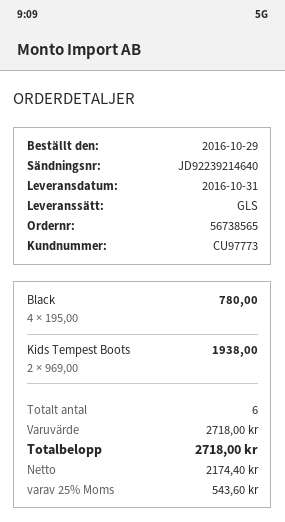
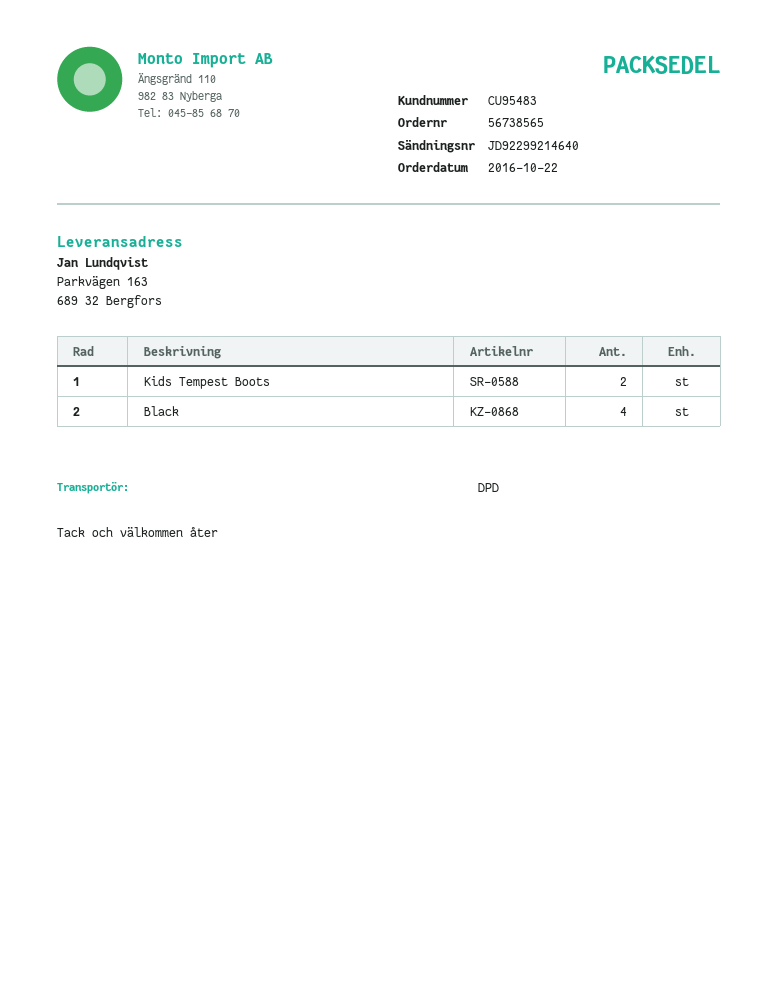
order date: 2016-10-29 -> 2016-10-22
customer number: CU97773 -> CU95483
shipping method: GLS -> DPD
tracking number: JD92239214640 -> JD92299214640

